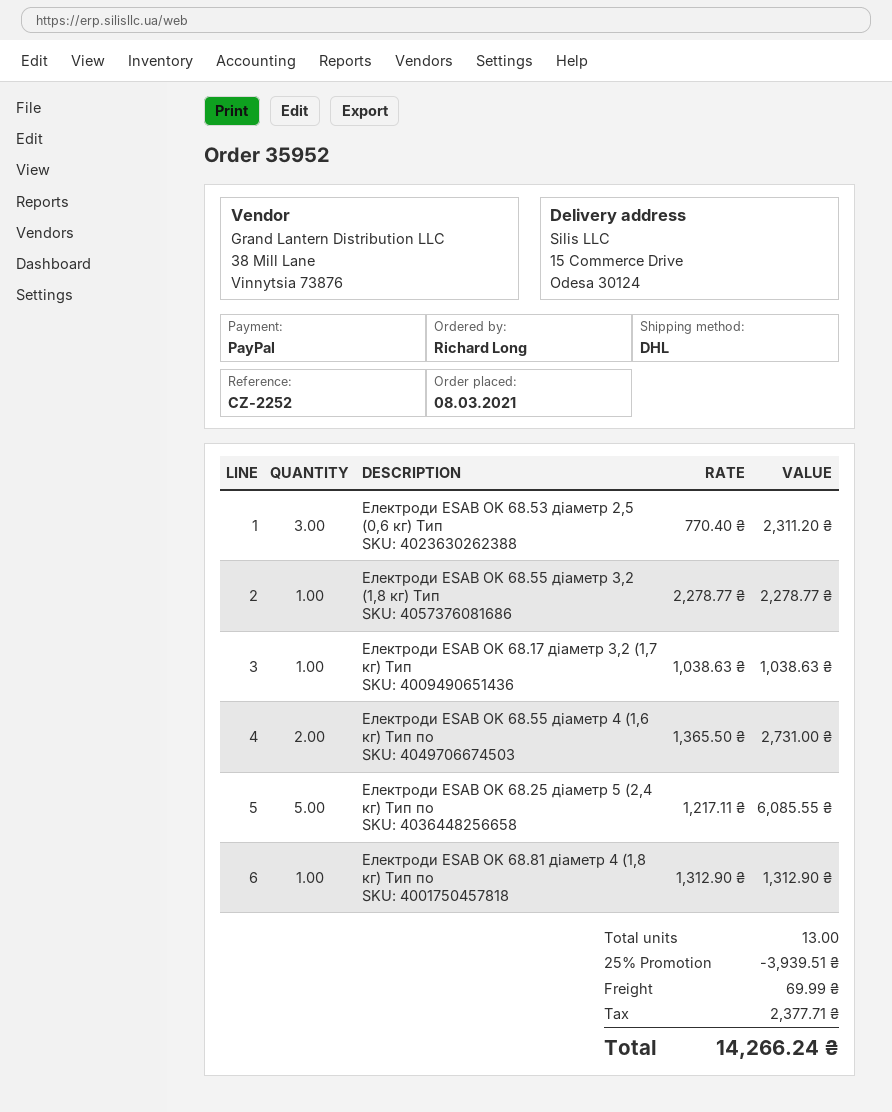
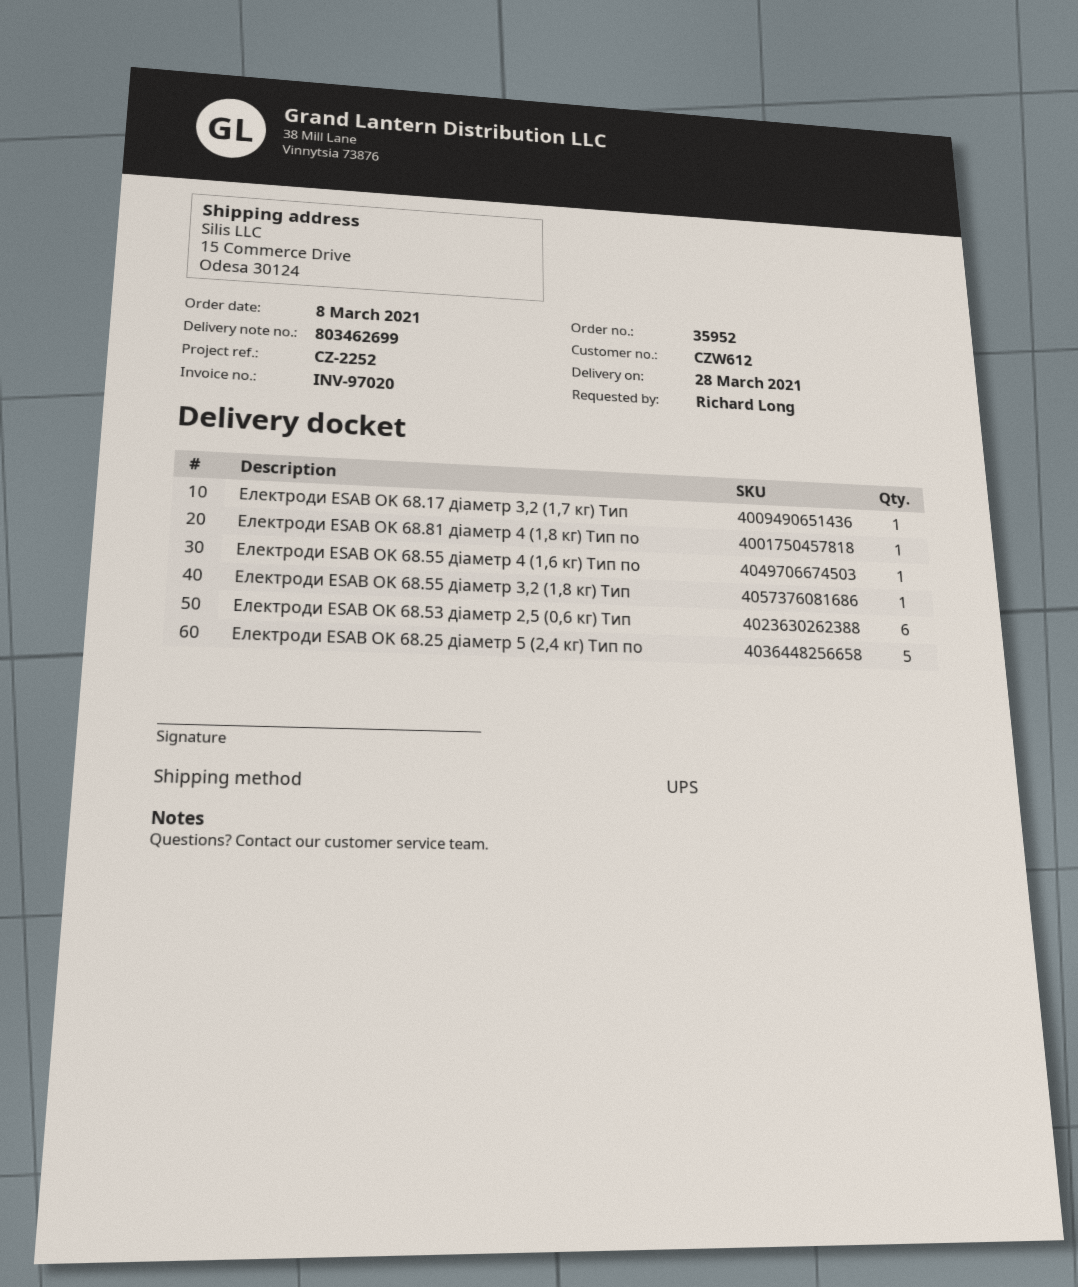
shipping method: DHL -> UPS
Електроди ESAB OK 68.53 діаметр 2,5 (0,6 кг) Тип: 3 -> 6
Електроди ESAB OK 68.55 діаметр 4 (1,6 кг) Тип по: 2 -> 1

